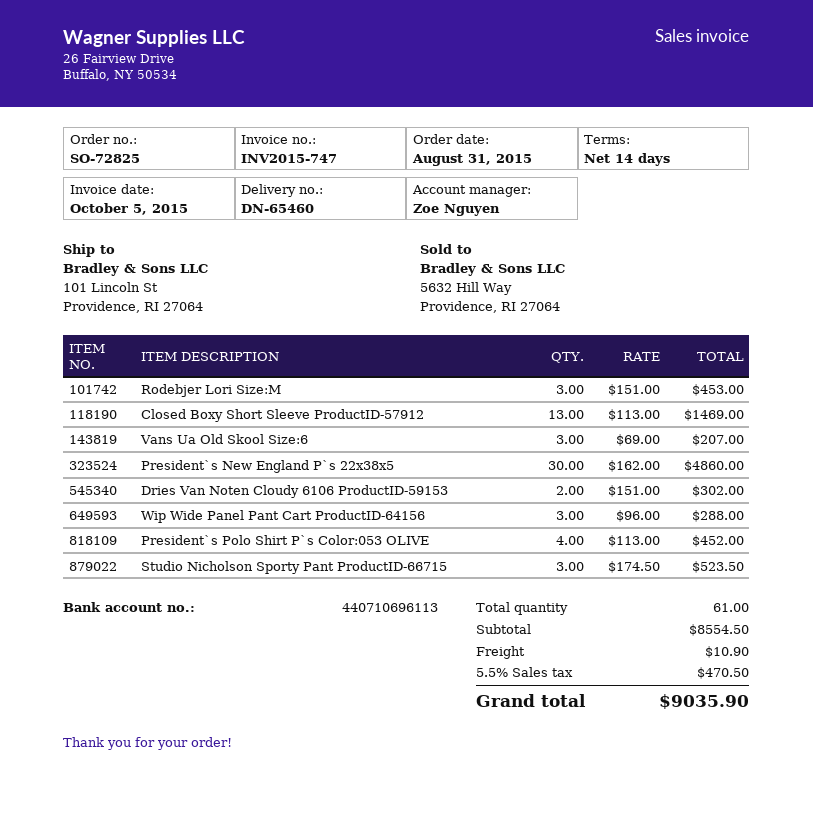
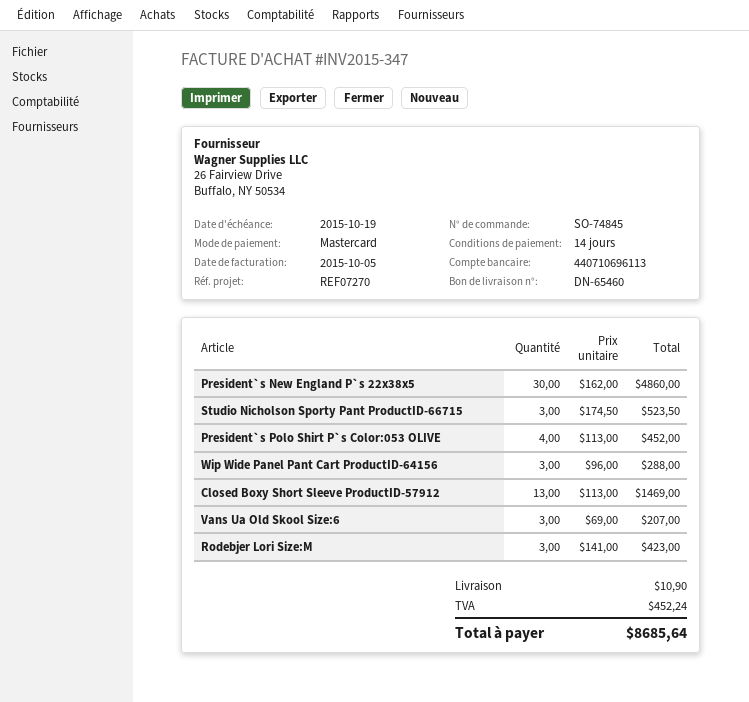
order number: SO-72825 -> SO-74845
invoice number: INV2015-747 -> INV2015-347
Rodebjer Lori Size:M: 3 x 151.00 = 453.00 -> 3 x 141.00 = 423.00
Dries Van Noten Cloudy 6106 ProductID-59153: 2 x 151.00 = 302.00 -> none
tax: 470.50 -> 452.24
total: 9035.90 -> 8685.64

